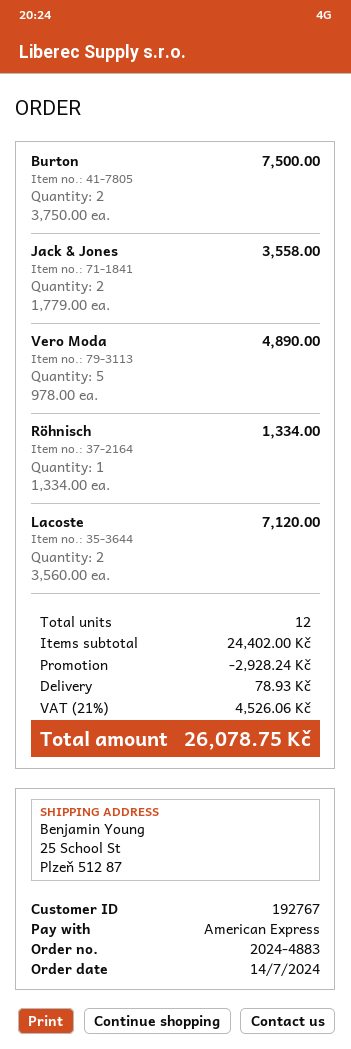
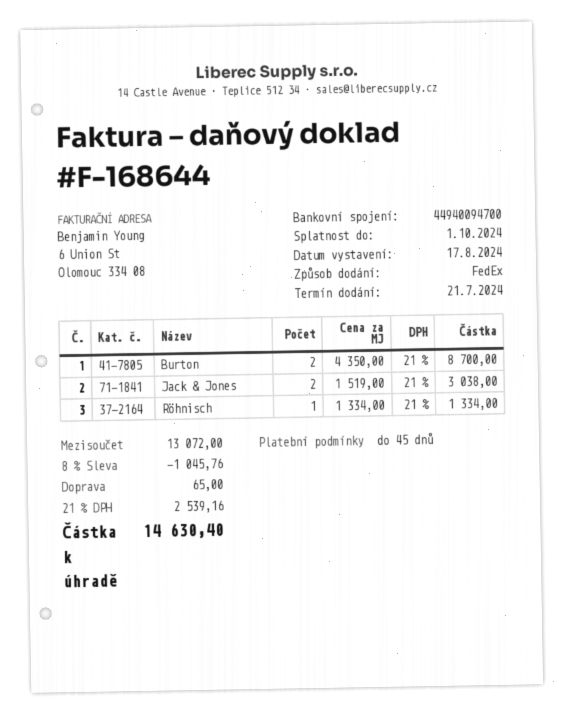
Burton: 2 x 3750.00 = 7500.00 -> 2 x 4350.00 = 8700.00
Jack & Jones: 2 x 1779.00 = 3558.00 -> 2 x 1519.00 = 3038.00
Vero Moda: 5 x 978.00 = 4890.00 -> none
Lacoste: 2 x 3560.00 = 7120.00 -> none
subtotal: 24402.00 -> 13072.00
discount: 2928.24 -> 1045.76
shipping: 78.93 -> 65.00
tax: 21% = 4526.06 -> 21% = 2539.16
total: 26078.75 -> 14630.40

